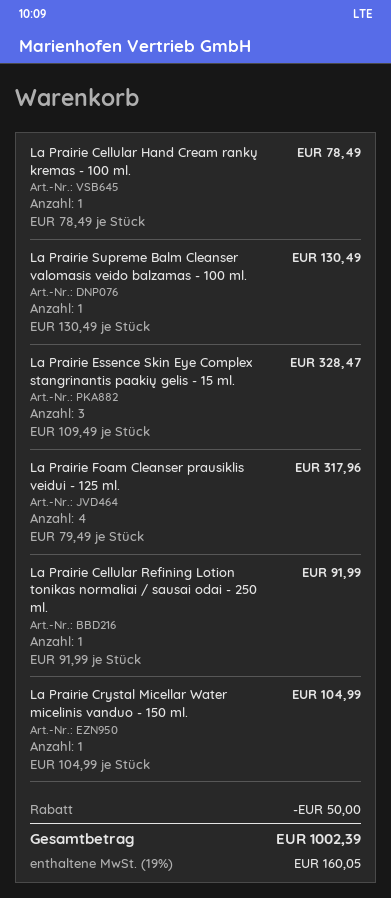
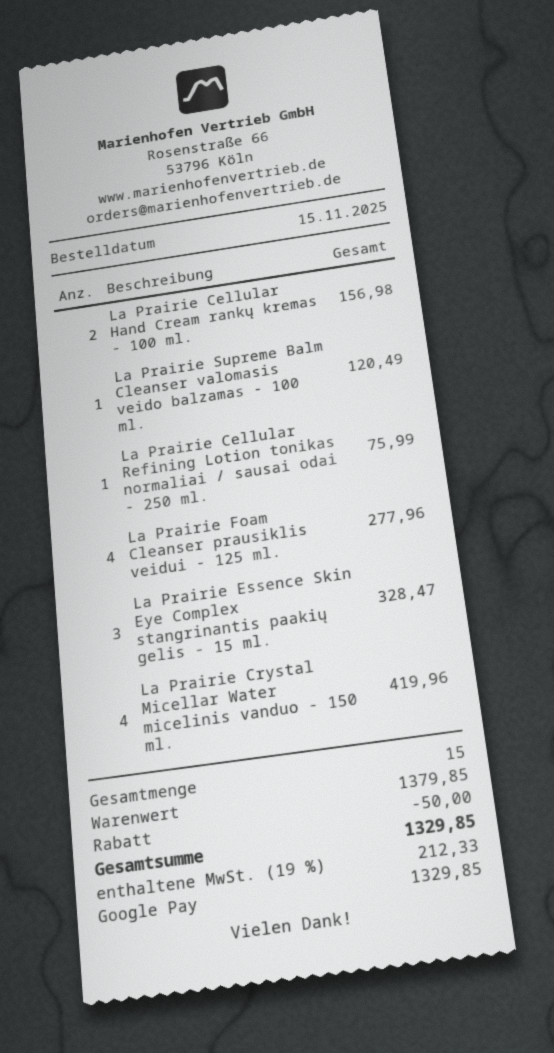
La Prairie Cellular Hand Cream rankų kremas - 100 ml.: 1 for 78.49 -> 2 for 156.98
La Prairie Supreme Balm Cleanser valomasis veido balzamas - 100 ml.: 1 for 130.49 -> 1 for 120.49
La Prairie Foam Cleanser prausiklis veidui - 125 ml.: 4 for 317.96 -> 4 for 277.96
La Prairie Cellular Refining Lotion tonikas normaliai / sausai odai - 250 ml.: 1 for 91.99 -> 1 for 75.99
La Prairie Crystal Micellar Water micelinis vanduo - 150 ml.: 1 for 104.99 -> 4 for 419.96
tax: 19% = 160.05 -> 19% = 212.33
total: 1002.39 -> 1329.85

